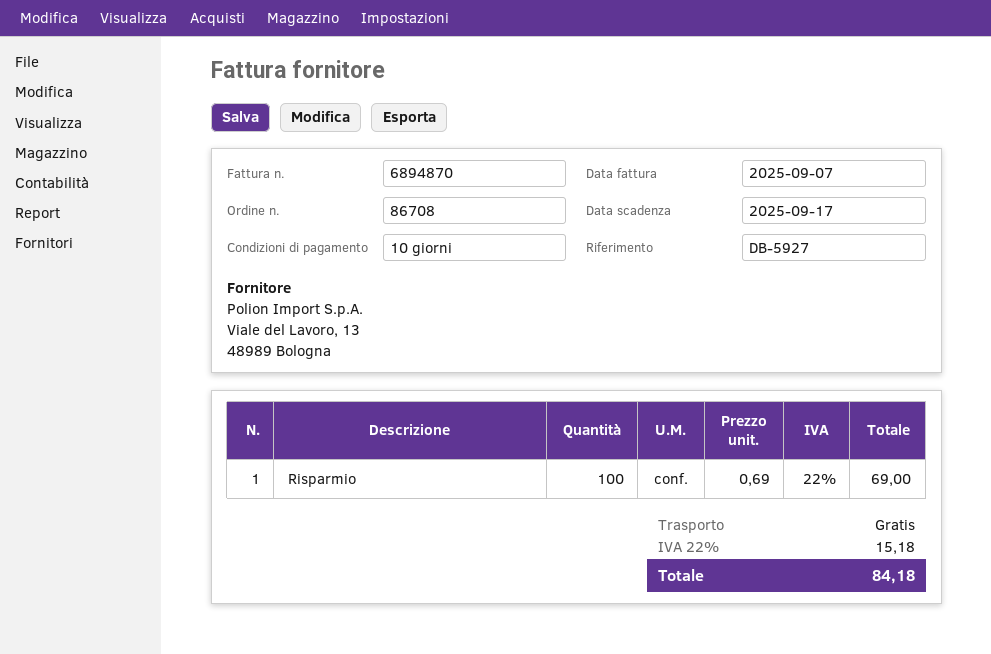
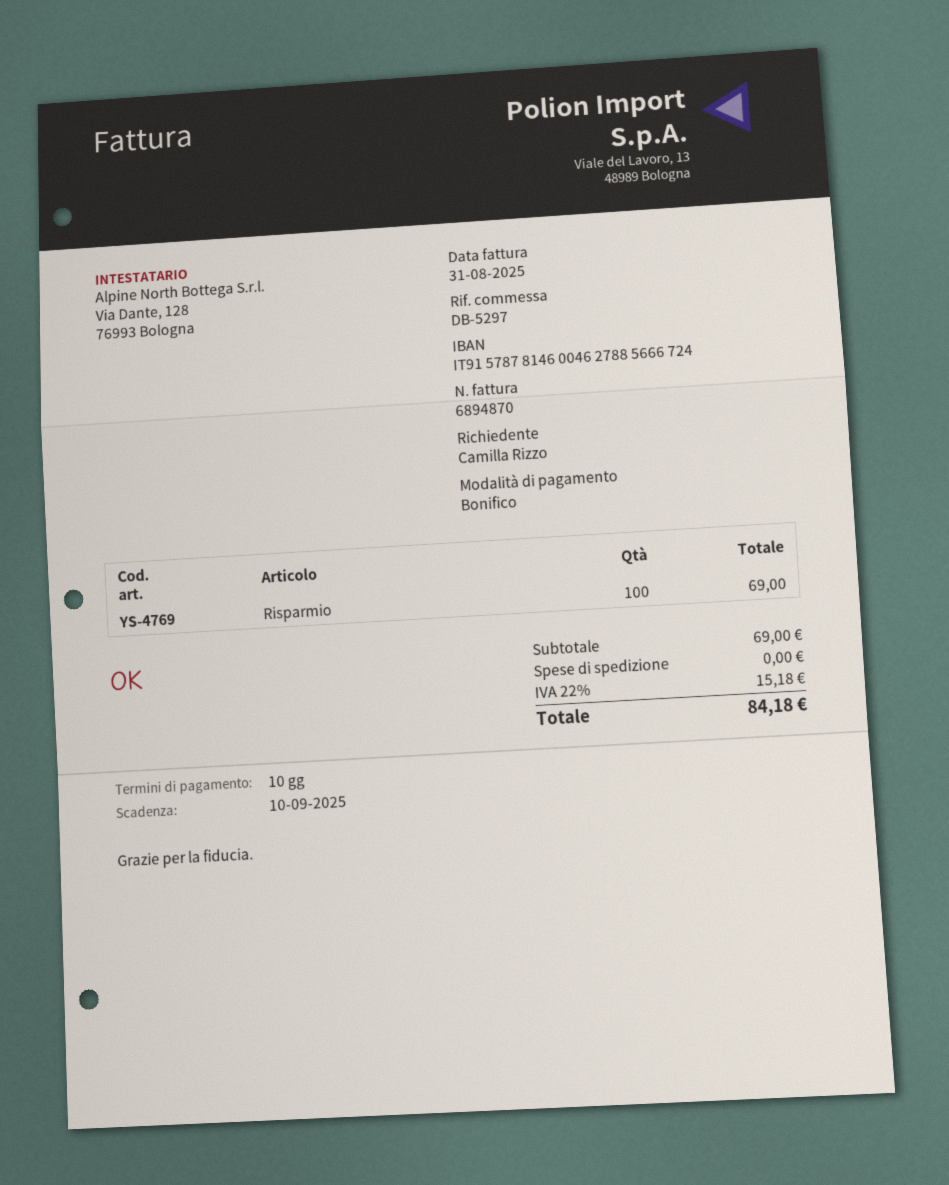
invoice date: 2025-09-07 -> 2025-08-31
due date: 2025-09-17 -> 2025-09-10
reference: DB-5927 -> DB-5297

